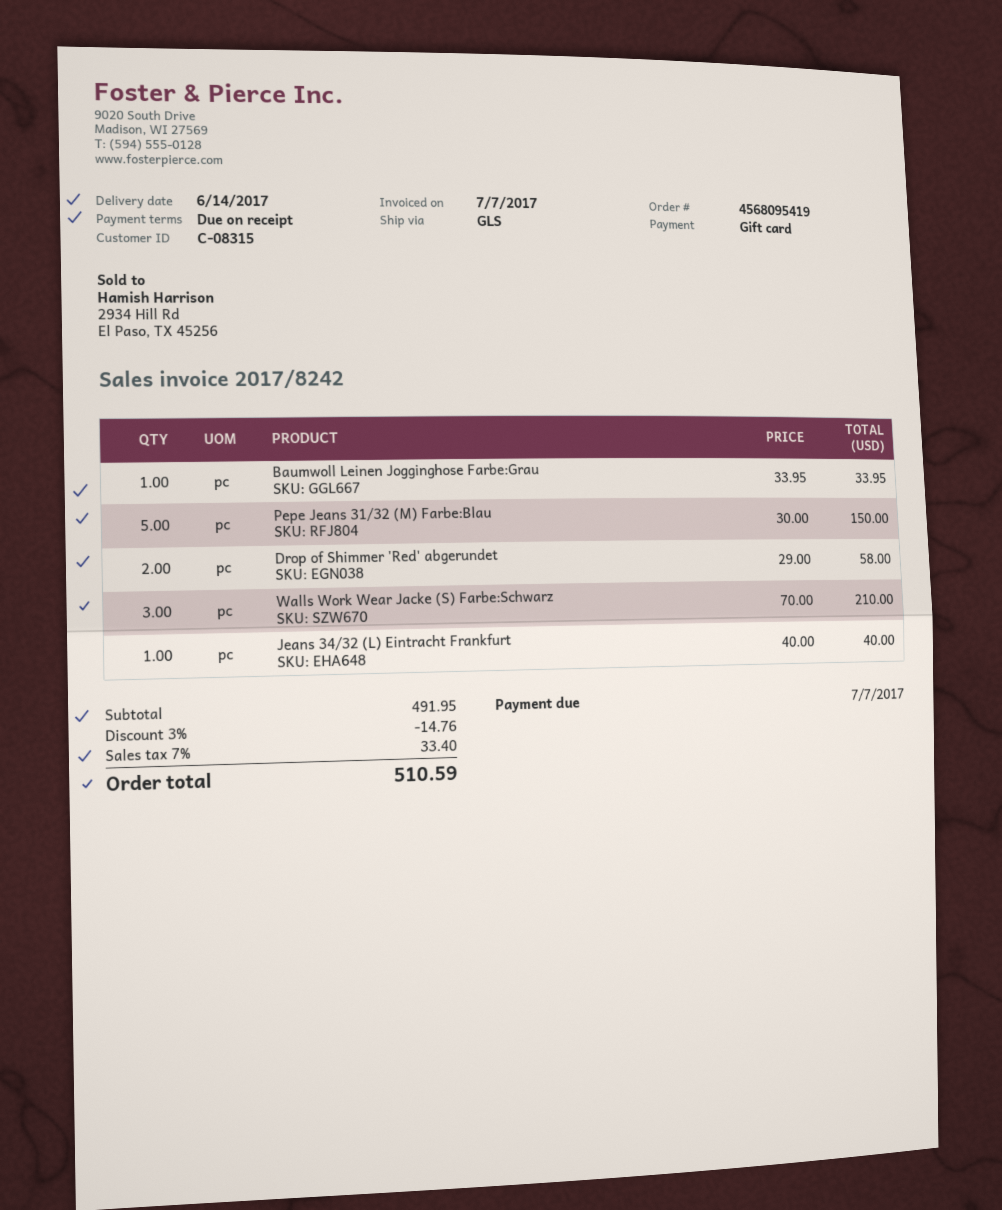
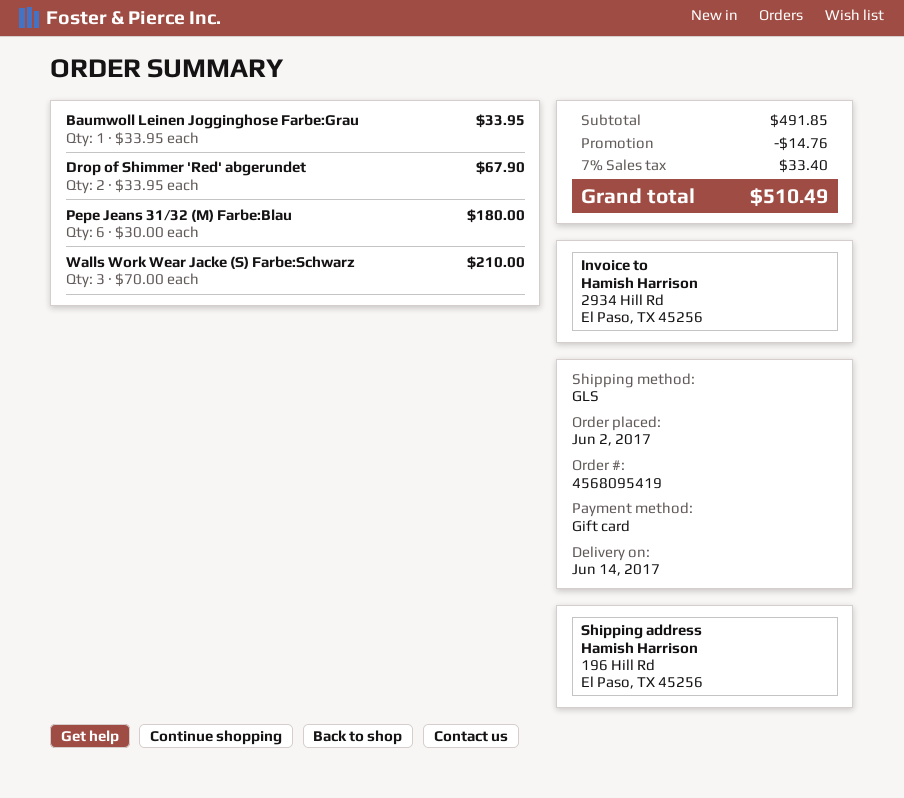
Pepe Jeans 31/32 (M) Farbe:Blau: 5 x 30.00 = 150.00 -> 6 x 30.00 = 180.00
Drop of Shimmer 'Red' abgerundet: 2 x 29.00 = 58.00 -> 2 x 33.95 = 67.90
Jeans 34/32 (L) Eintracht Frankfurt: 1 x 40.00 = 40.00 -> none
subtotal: 491.95 -> 491.85
total: 510.59 -> 510.49

